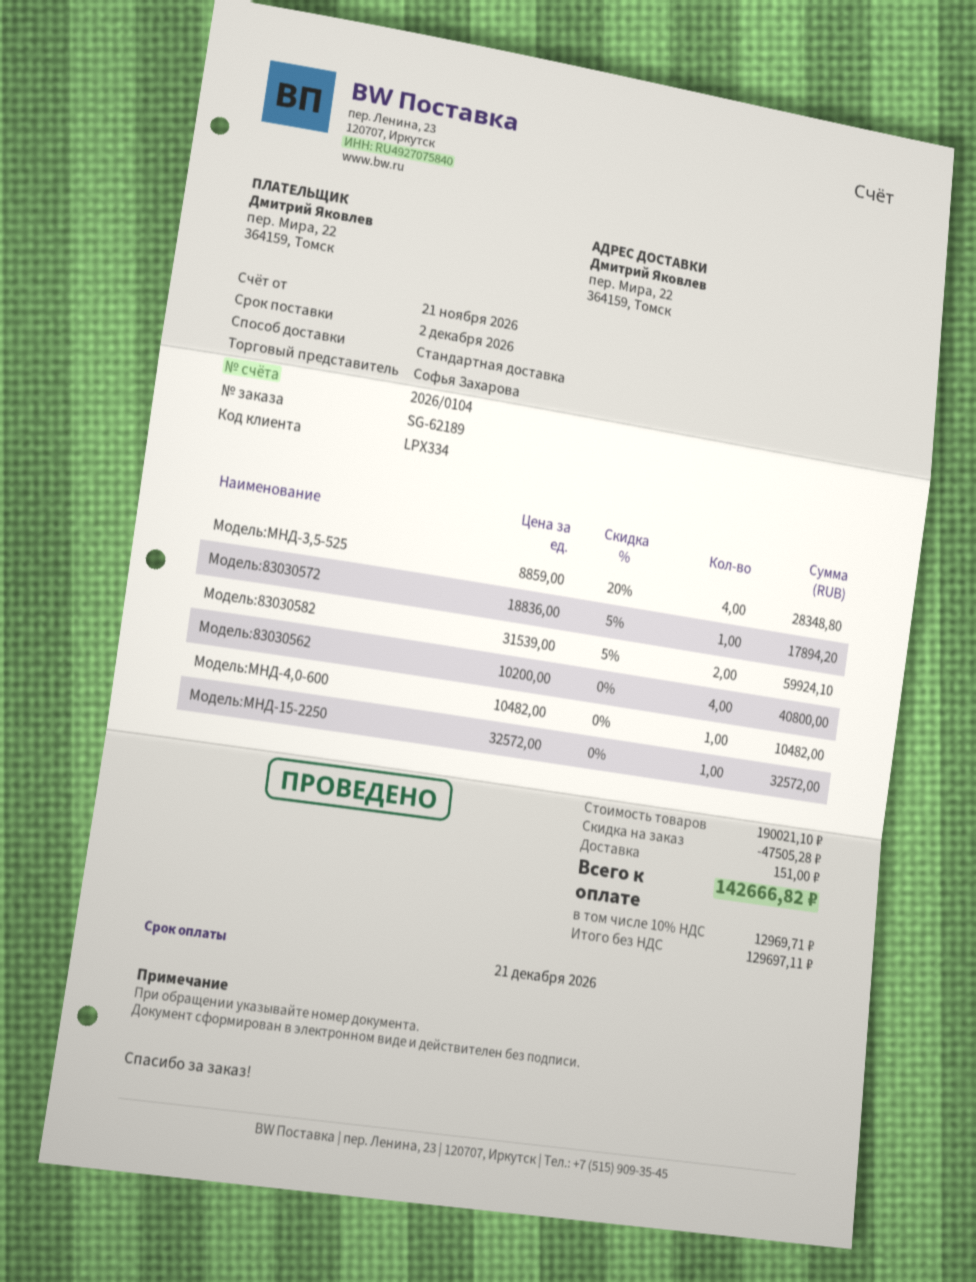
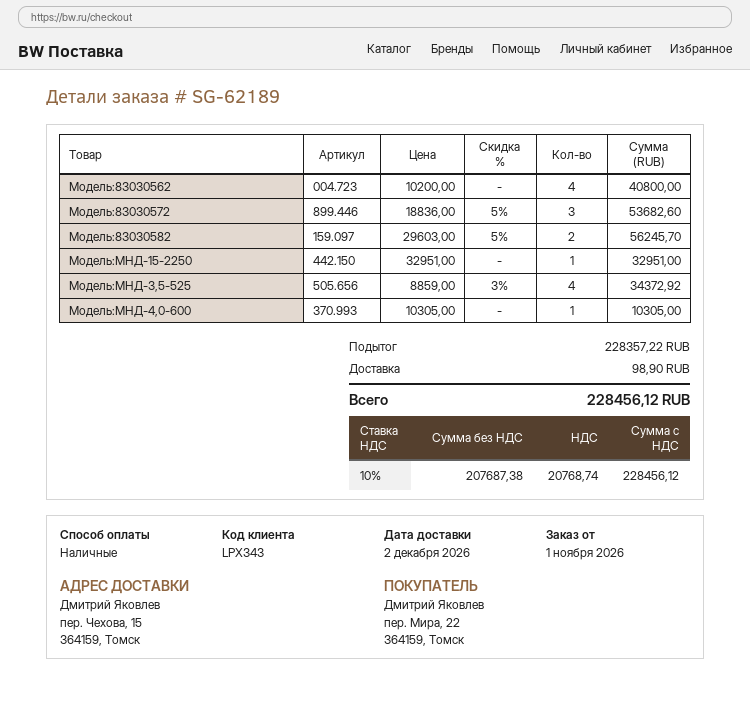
customer number: LPX334 -> LPX343
ship to: пер. Мира, 22, 364159, Томск -> пер. Чехова, 15, 364159, Томск
Модель:МНД-3,5-525: 4 x 8859.00 - 20% = 28348.80 -> 4 x 8859.00 - 3% = 34372.92
Модель:83030572: 1 x 18836.00 - 5% = 17894.20 -> 3 x 18836.00 - 5% = 53682.60
Модель:83030582: 2 x 31539.00 - 5% = 59924.10 -> 2 x 29603.00 - 5% = 56245.70
Модель:МНД-4,0-600: 1 x 10482.00 = 10482.00 -> 1 x 10305.00 = 10305.00
Модель:МНД-15-2250: 1 x 32572.00 = 32572.00 -> 1 x 32951.00 = 32951.00
subtotal: 190021.10 -> 228357.22
discount: 47505.28 -> none
shipping: 151.00 -> 98.90
net: 129697.11 -> 207687.38
tax: 10% = 12969.71 -> 10% = 20768.74
total: 142666.82 -> 228456.12

